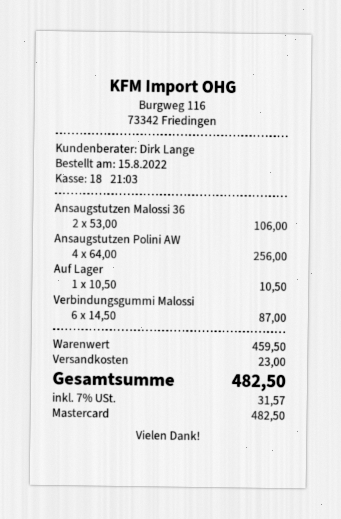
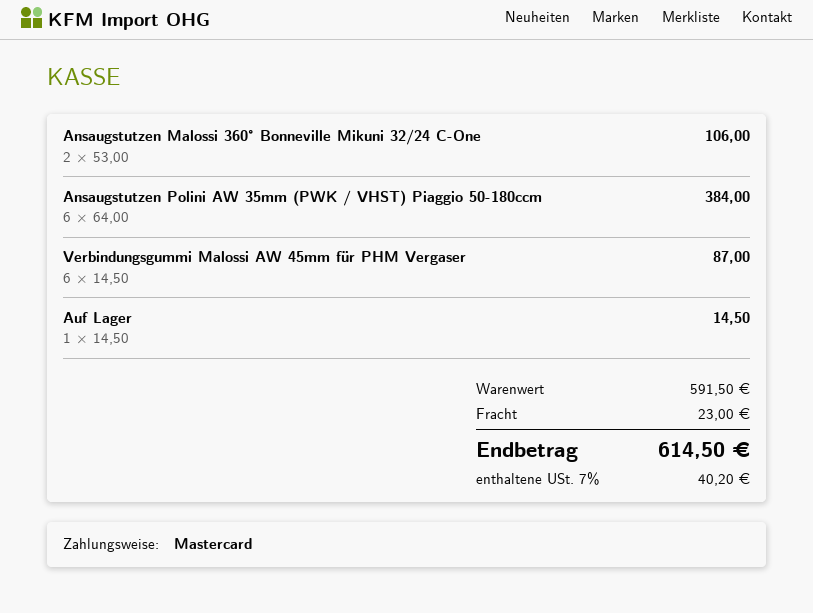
Ansaugstutzen Polini AW: 4 x 64.00 = 256.00 -> 6 x 64.00 = 384.00
Auf Lager: 1 x 10.50 = 10.50 -> 1 x 14.50 = 14.50
subtotal: 459.50 -> 591.50
tax: 7% = 31.57 -> 7% = 40.20
total: 482.50 -> 614.50

